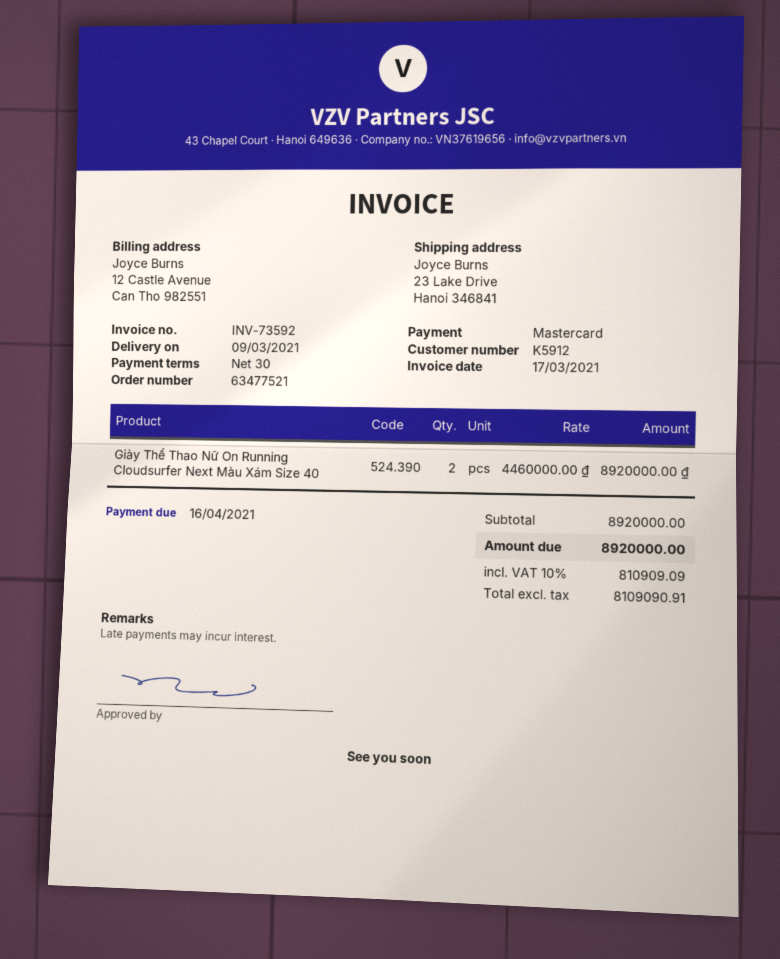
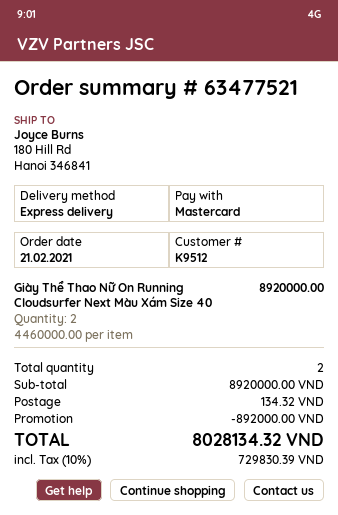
customer number: K5912 -> K9512
ship to: 23 Lake Drive, Hanoi 346841 -> 180 Hill Rd, Hanoi 346841
discount: none -> 892000.00
shipping: none -> 134.32
tax: 10% = 810909.09 -> 10% = 729830.39
total: 8920000.00 -> 8028134.32

